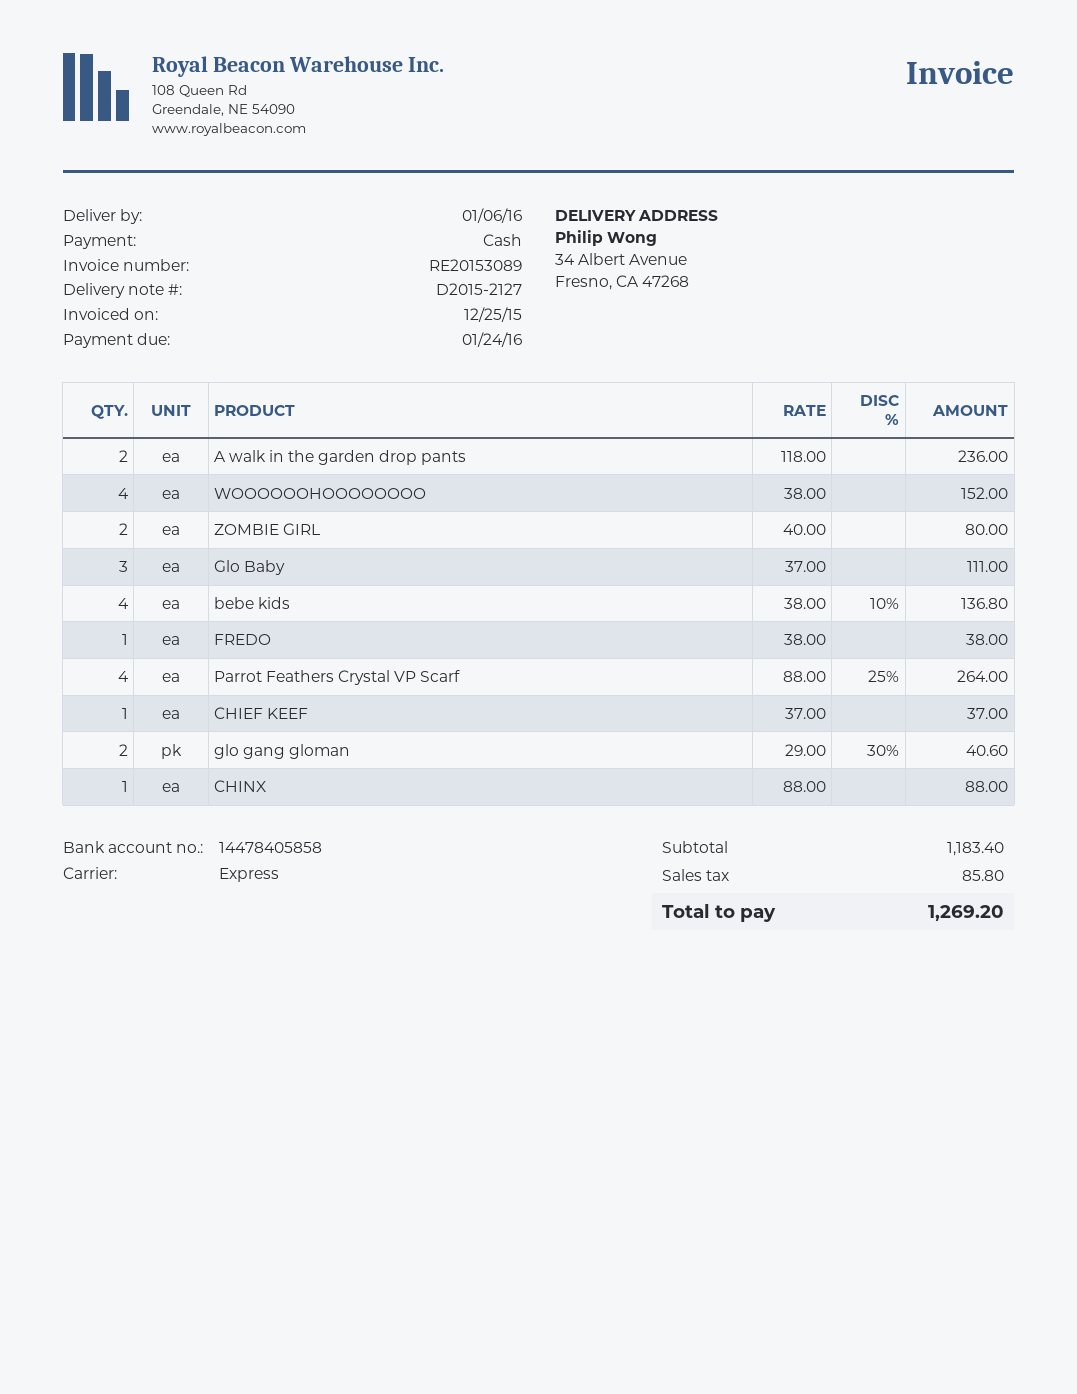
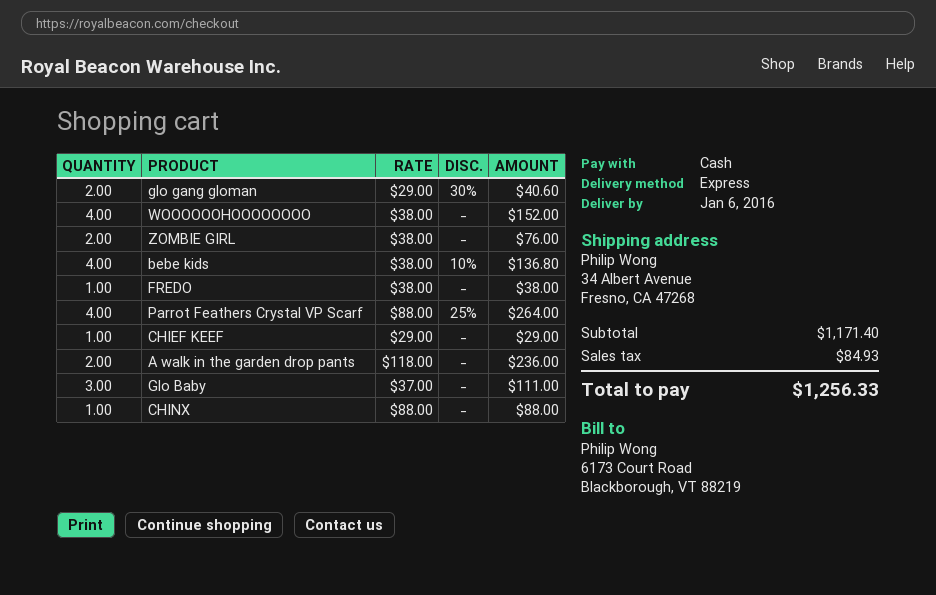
ZOMBIE GIRL: 2 x 40.00 = 80.00 -> 2 x 38.00 = 76.00
CHIEF KEEF: 1 x 37.00 = 37.00 -> 1 x 29.00 = 29.00
subtotal: 1183.40 -> 1171.40
tax: 85.80 -> 84.93
total: 1269.20 -> 1256.33

